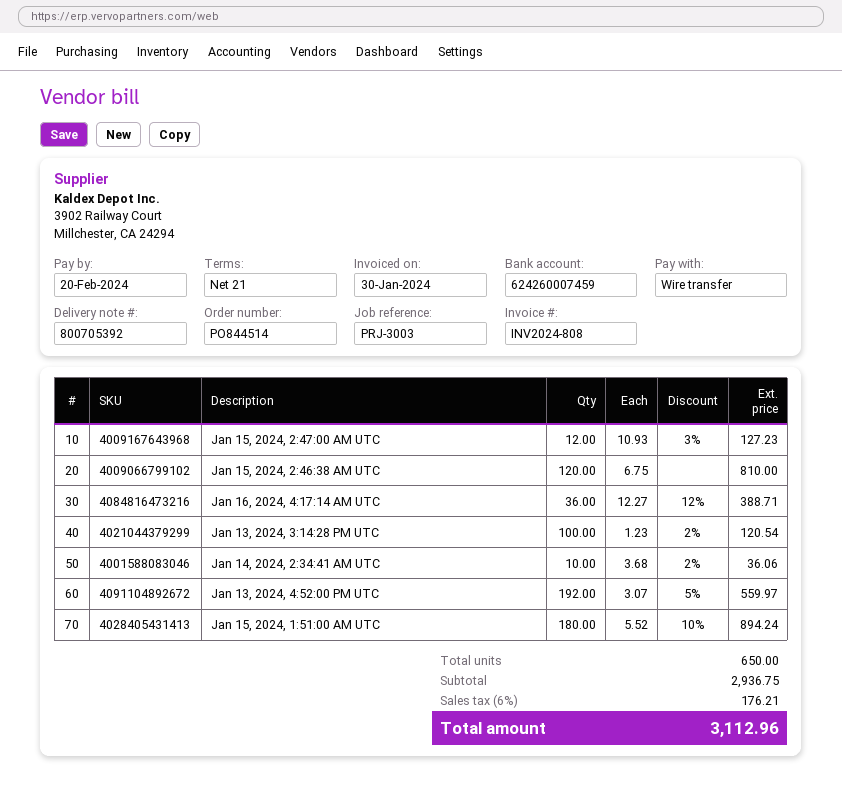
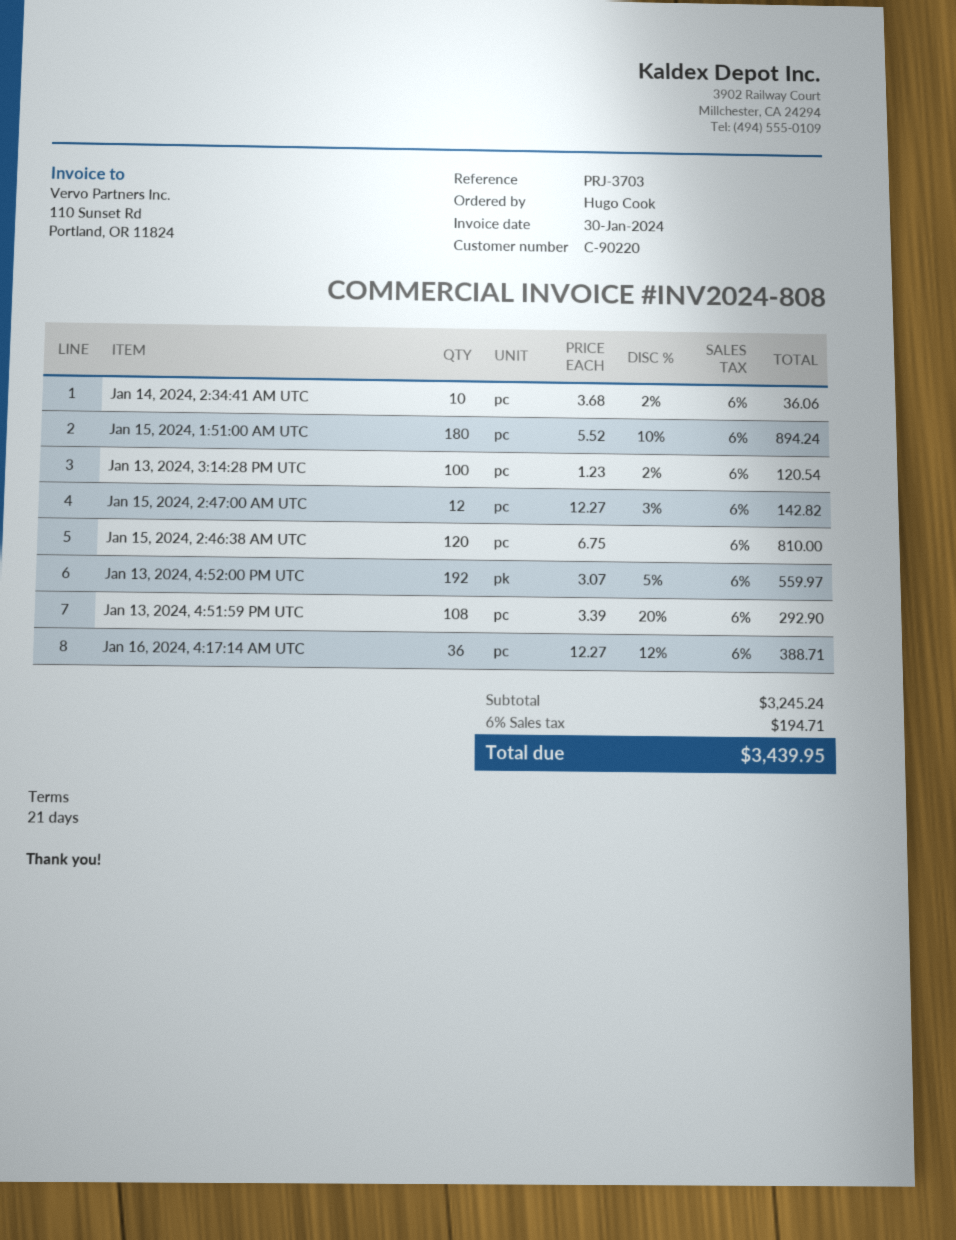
reference: PRJ-3003 -> PRJ-3703
Jan 15, 2024, 2:47:00 AM UTC: 12 x 10.93 - 3% = 127.23 -> 12 x 12.27 - 3% = 142.82
Jan 13, 2024, 4:51:59 PM UTC: none -> 108 x 3.39 - 20% = 292.90
subtotal: 2936.75 -> 3245.24
tax: 6% = 176.21 -> 6% = 194.71
total: 3112.96 -> 3439.95

